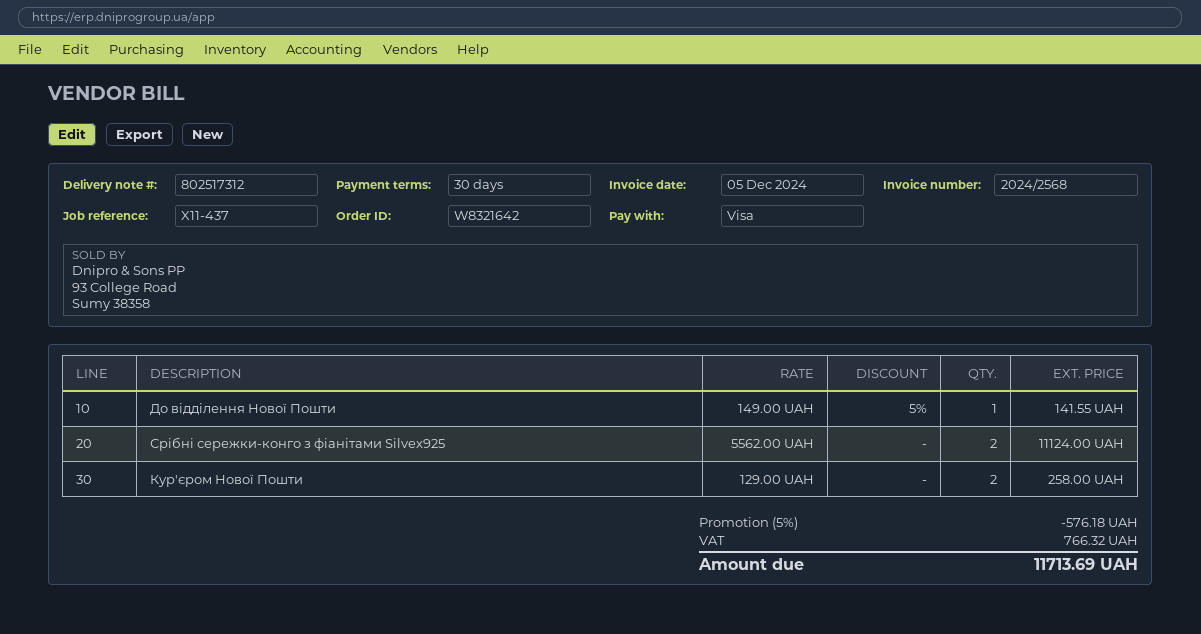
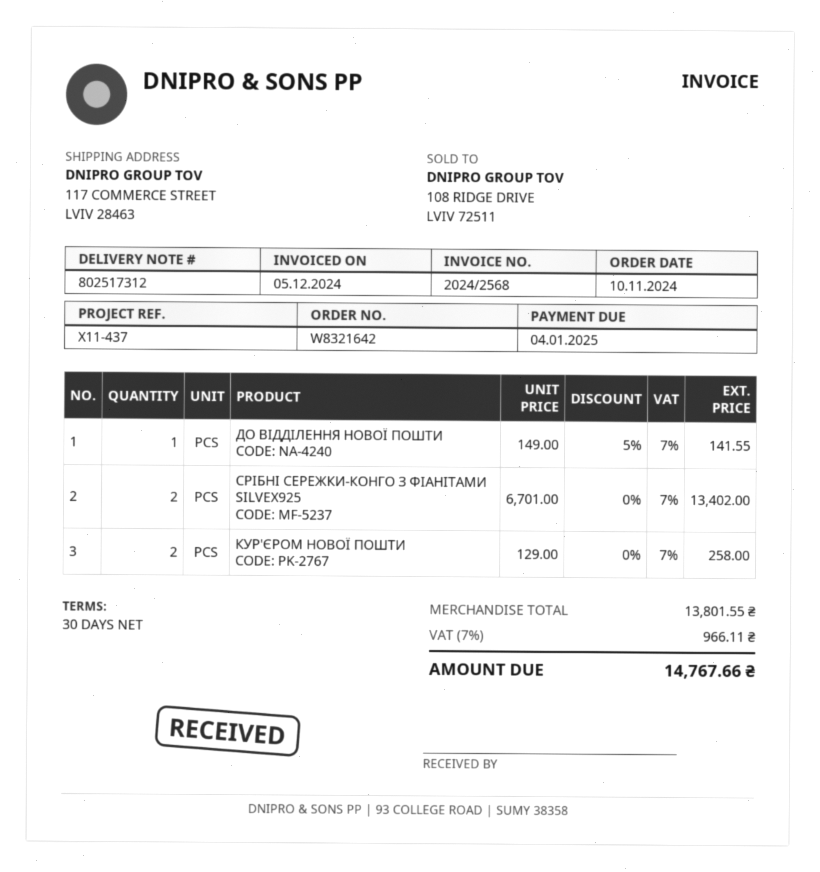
Срібні сережки-конго з фіанітами Silvex925: 2 x 5562.00 = 11124.00 -> 2 x 6701.00 = 13402.00
discount: 5% = 576.18 -> none
tax: 766.32 -> 966.11
total: 11713.69 -> 14767.66

